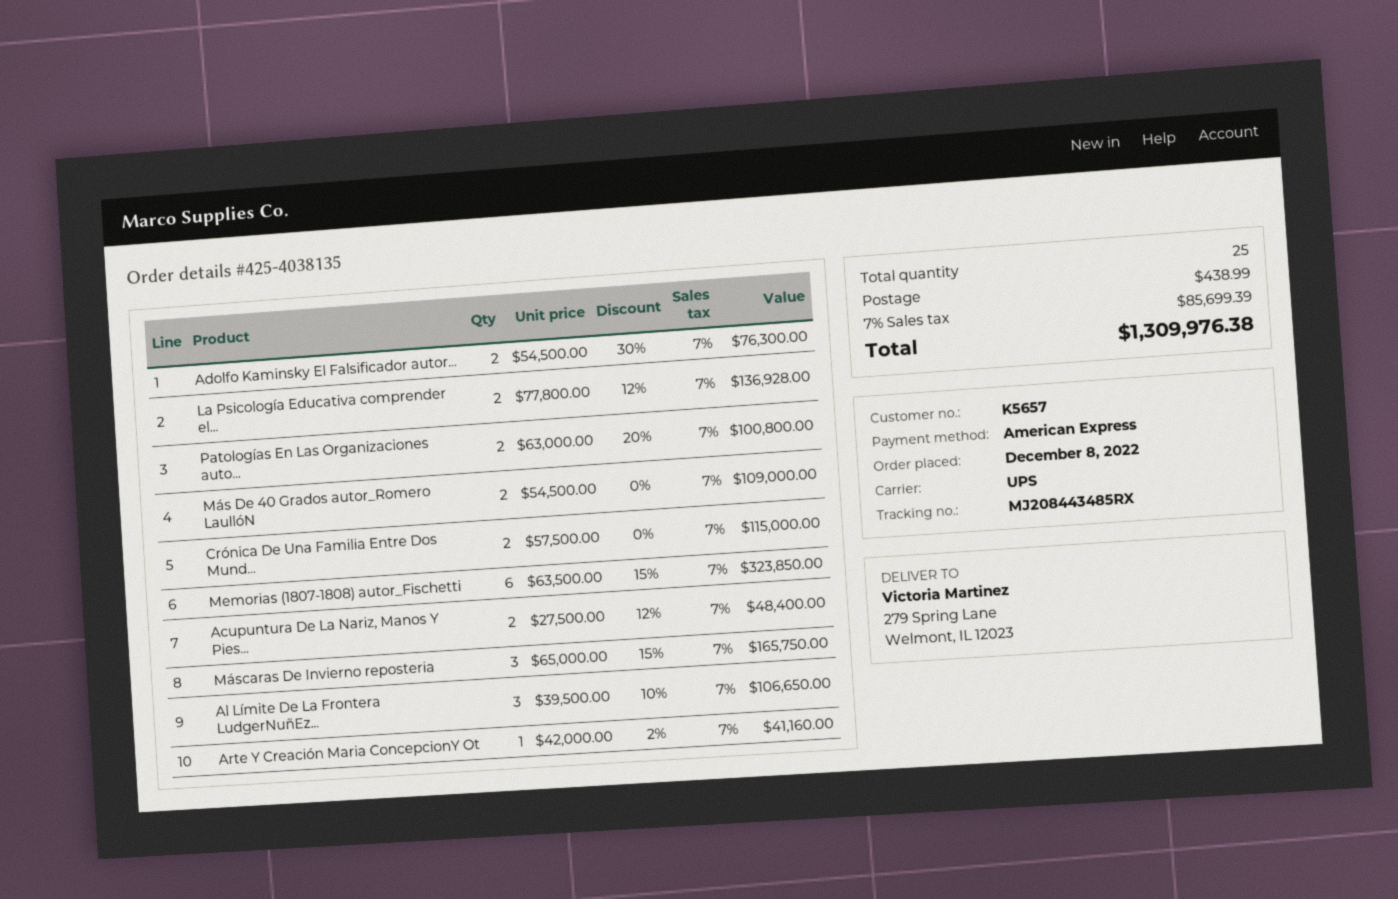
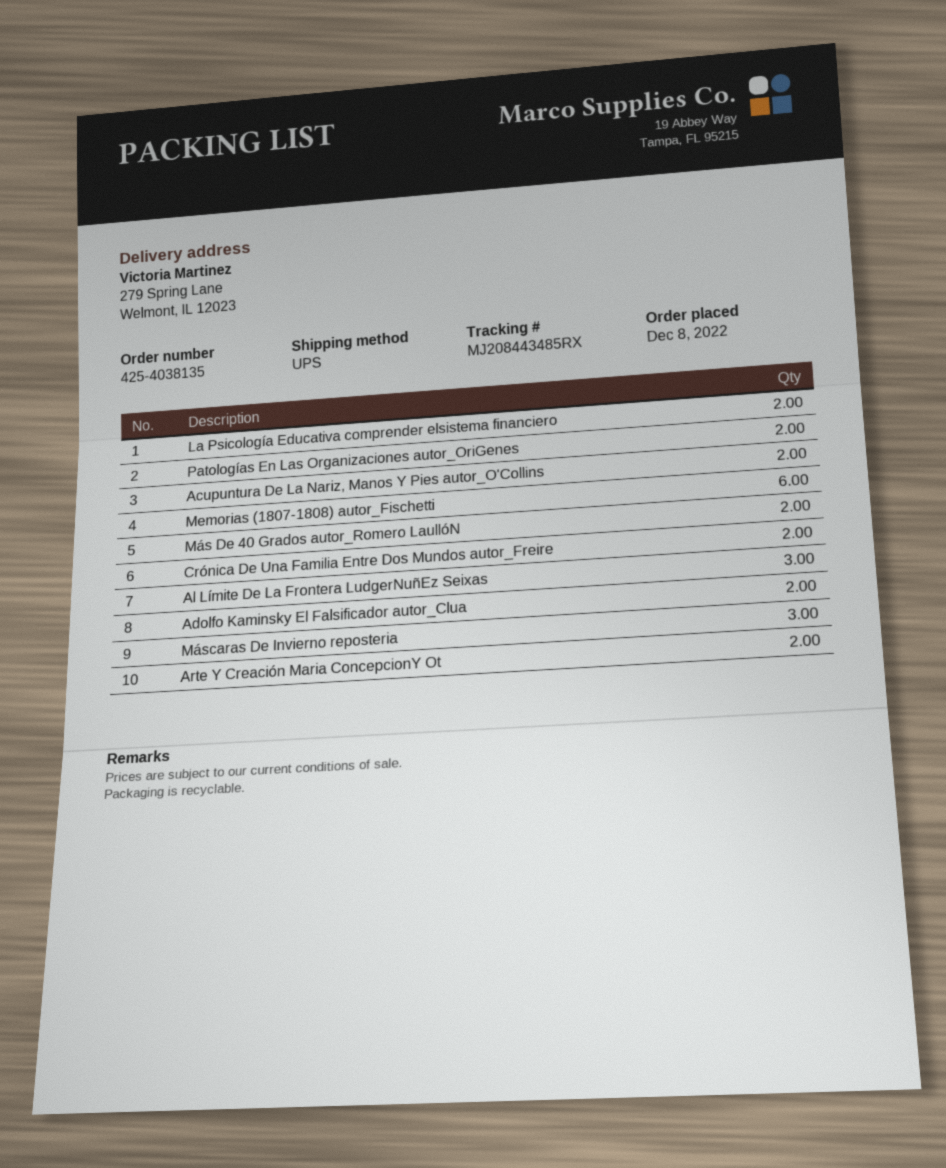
Arte Y Creación Maria ConcepcionY Ot: 1 -> 2

